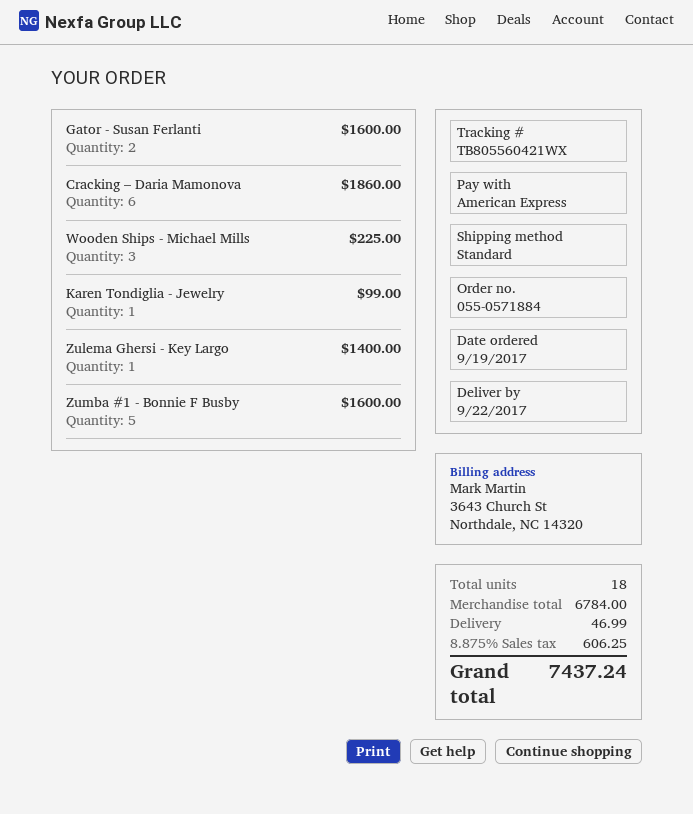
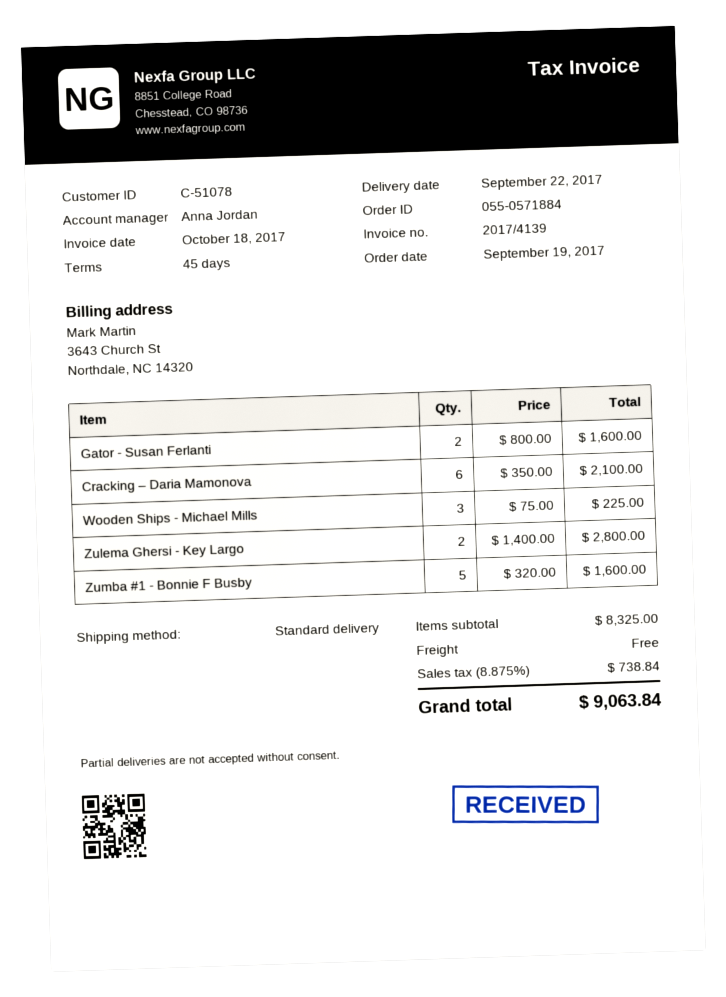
Cracking – Daria Mamonova: 6 for 1860.00 -> 6 for 2100.00
Karen Tondiglia - Jewelry: 1 for 99.00 -> none
Zulema Ghersi - Key Largo: 1 for 1400.00 -> 2 for 2800.00
subtotal: 6784.00 -> 8325.00
shipping: 46.99 -> 0.00
tax: 8.875% = 606.25 -> 8.875% = 738.84
total: 7437.24 -> 9063.84

